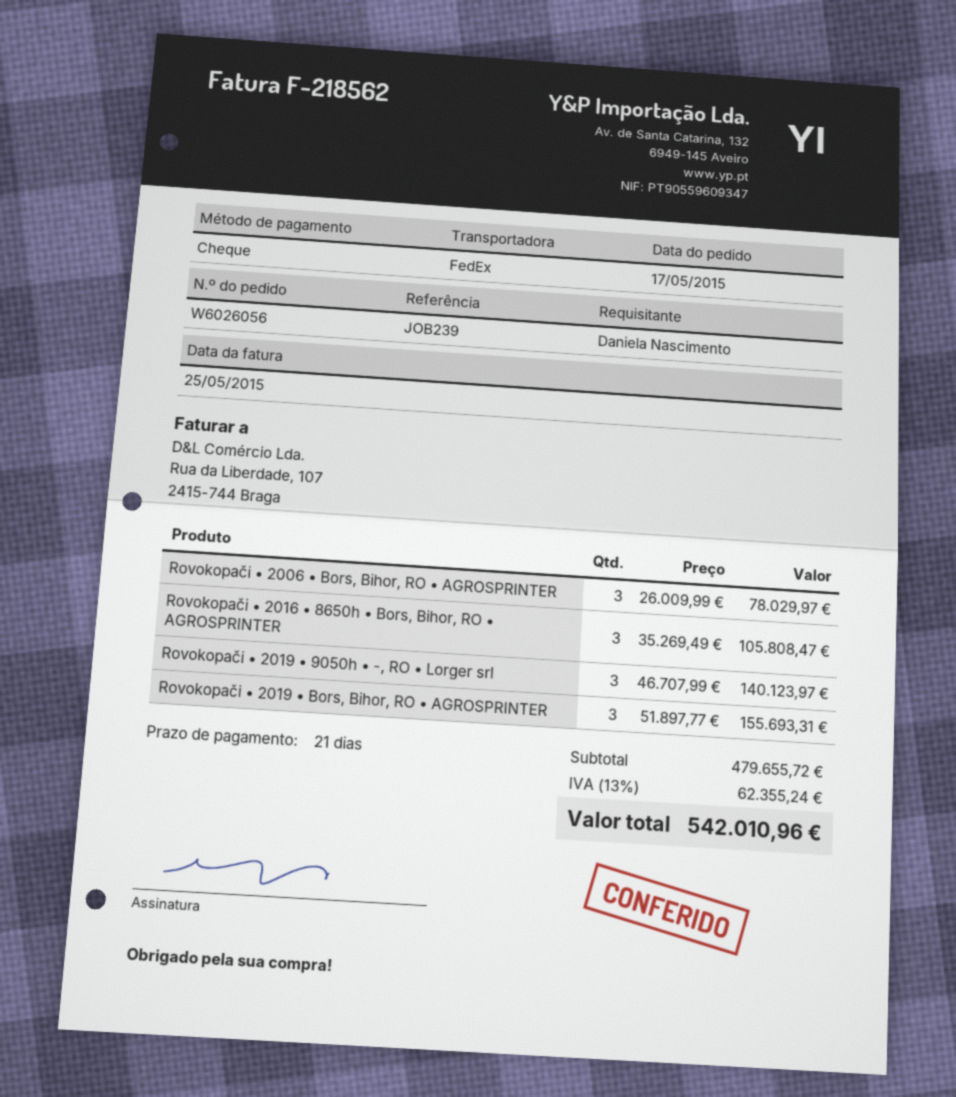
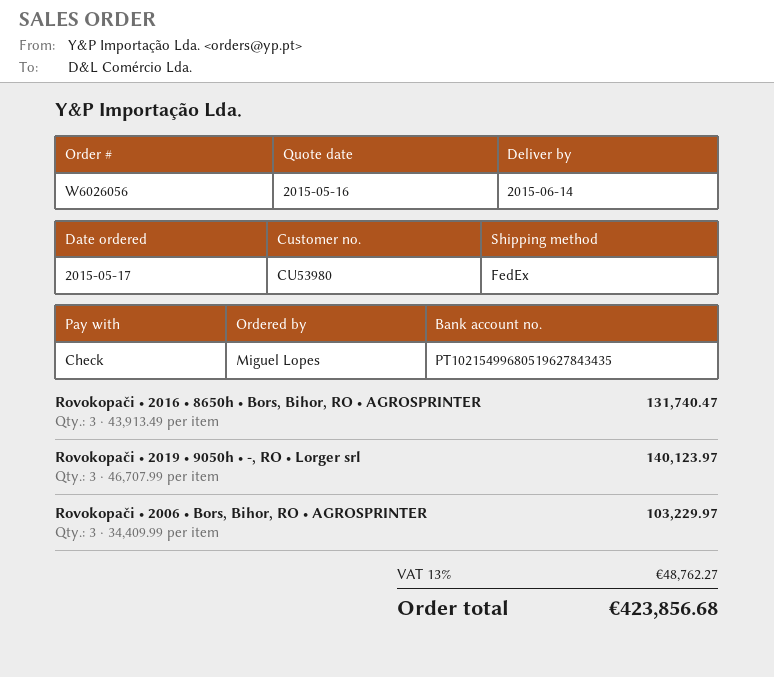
ordered by: Daniela Nascimento -> Miguel Lopes
Rovokopači • 2006 • Bors, Bihor, RO • AGROSPRINTER: 3 x 26009.99 = 78029.97 -> 3 x 34409.99 = 103229.97
Rovokopači • 2016 • 8650h • Bors, Bihor, RO • AGROSPRINTER: 3 x 35269.49 = 105808.47 -> 3 x 43913.49 = 131740.47
Rovokopači • 2019 • Bors, Bihor, RO • AGROSPRINTER: 3 x 51897.77 = 155693.31 -> none
tax: 13% = 62355.24 -> 13% = 48762.27
total: 542010.96 -> 423856.68

